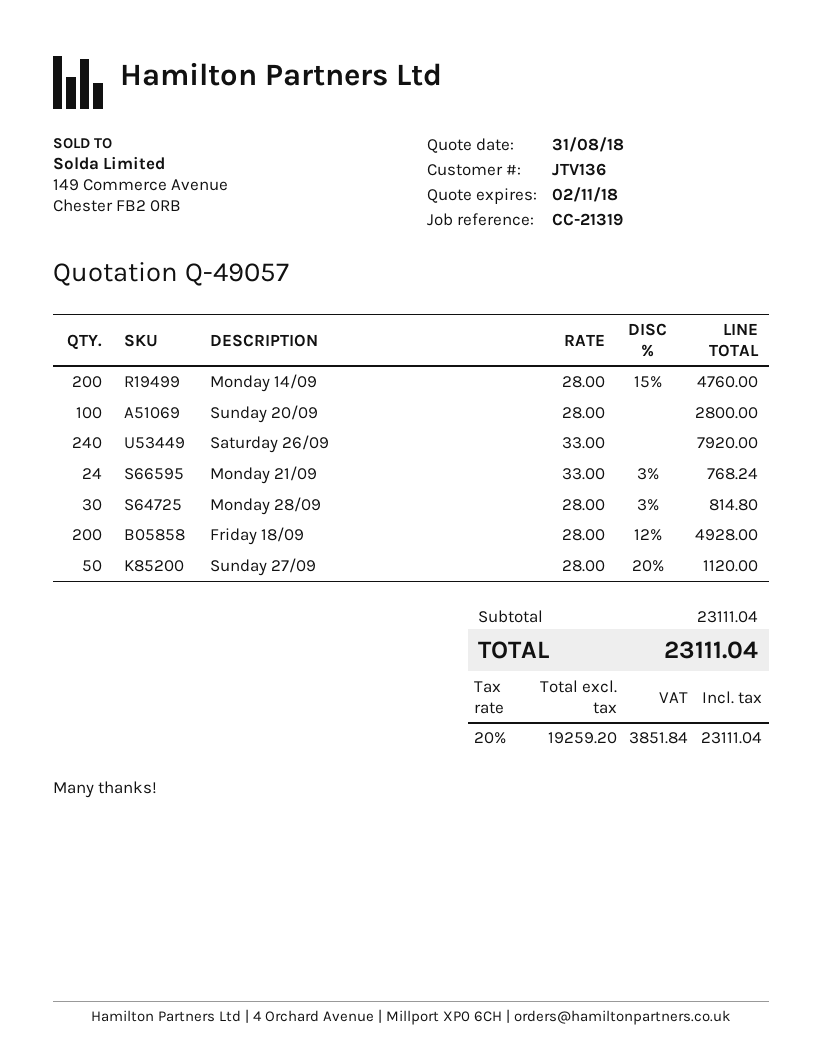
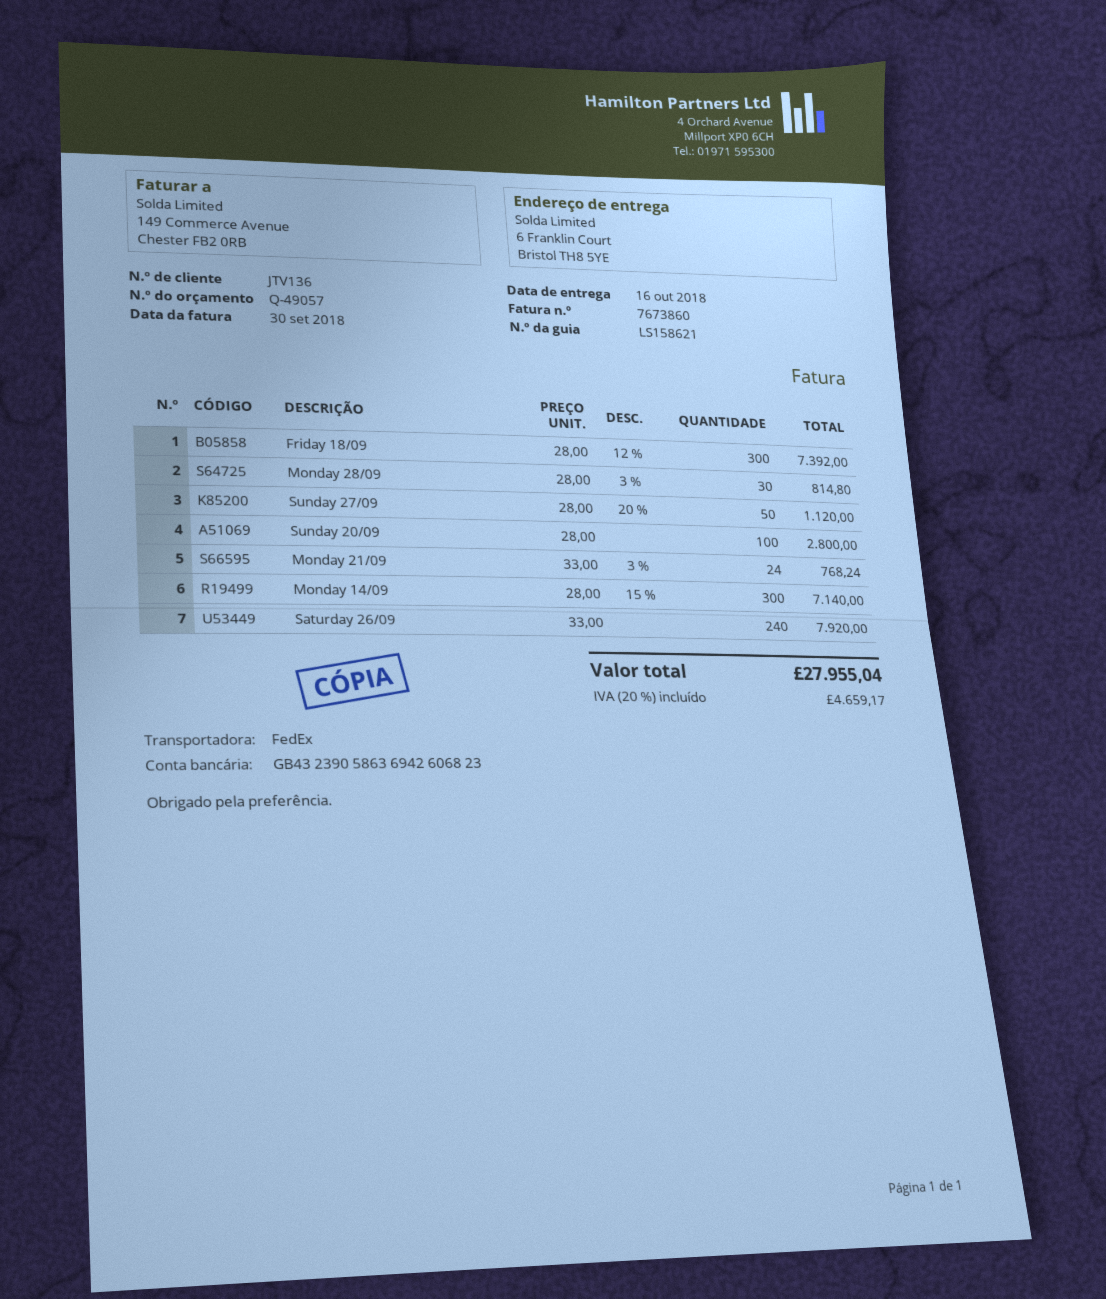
Monday 14/09: 200 x 28.00 - 15% = 4760.00 -> 300 x 28.00 - 15% = 7140.00
Friday 18/09: 200 x 28.00 - 12% = 4928.00 -> 300 x 28.00 - 12% = 7392.00
tax: 20% = 3851.84 -> 20% = 4659.17
total: 23111.04 -> 27955.04

